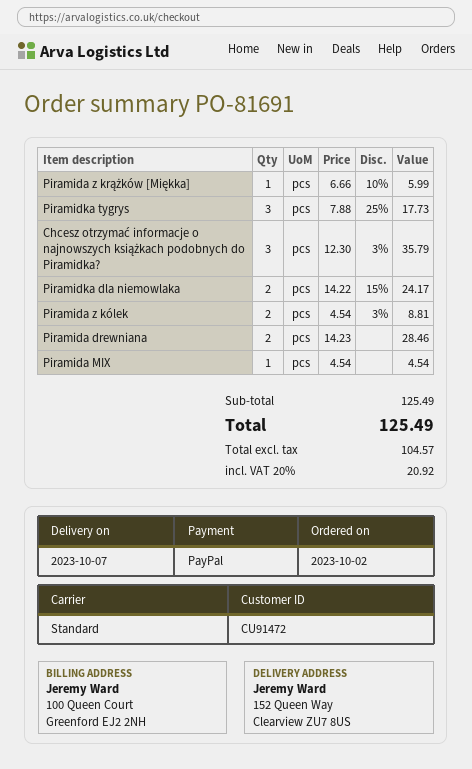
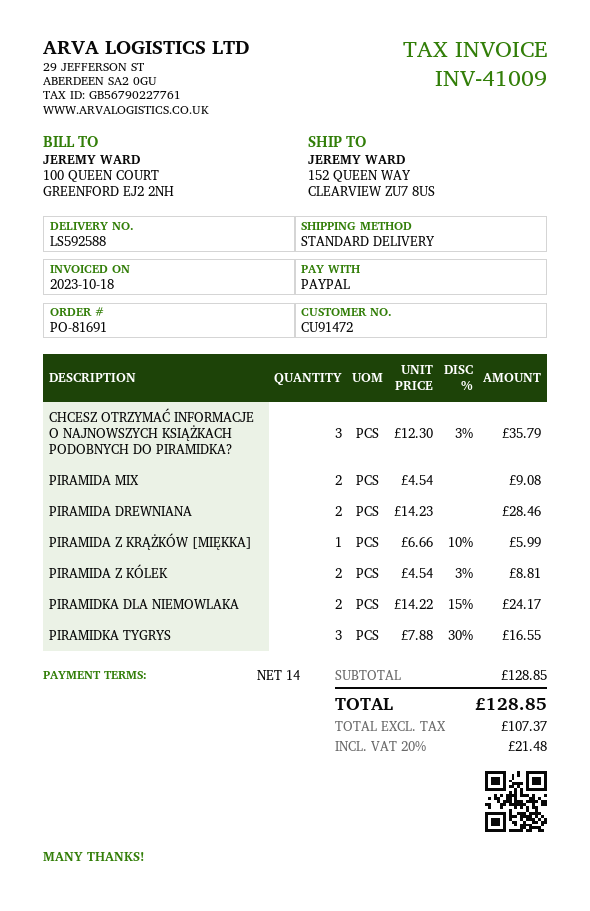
Piramidka tygrys: 3 x 7.88 - 25% = 17.73 -> 3 x 7.88 - 30% = 16.55
Piramida MIX: 1 x 4.54 = 4.54 -> 2 x 4.54 = 9.08
subtotal: 125.49 -> 128.85
net: 104.57 -> 107.37
tax: 20% = 20.92 -> 20% = 21.48
total: 125.49 -> 128.85

